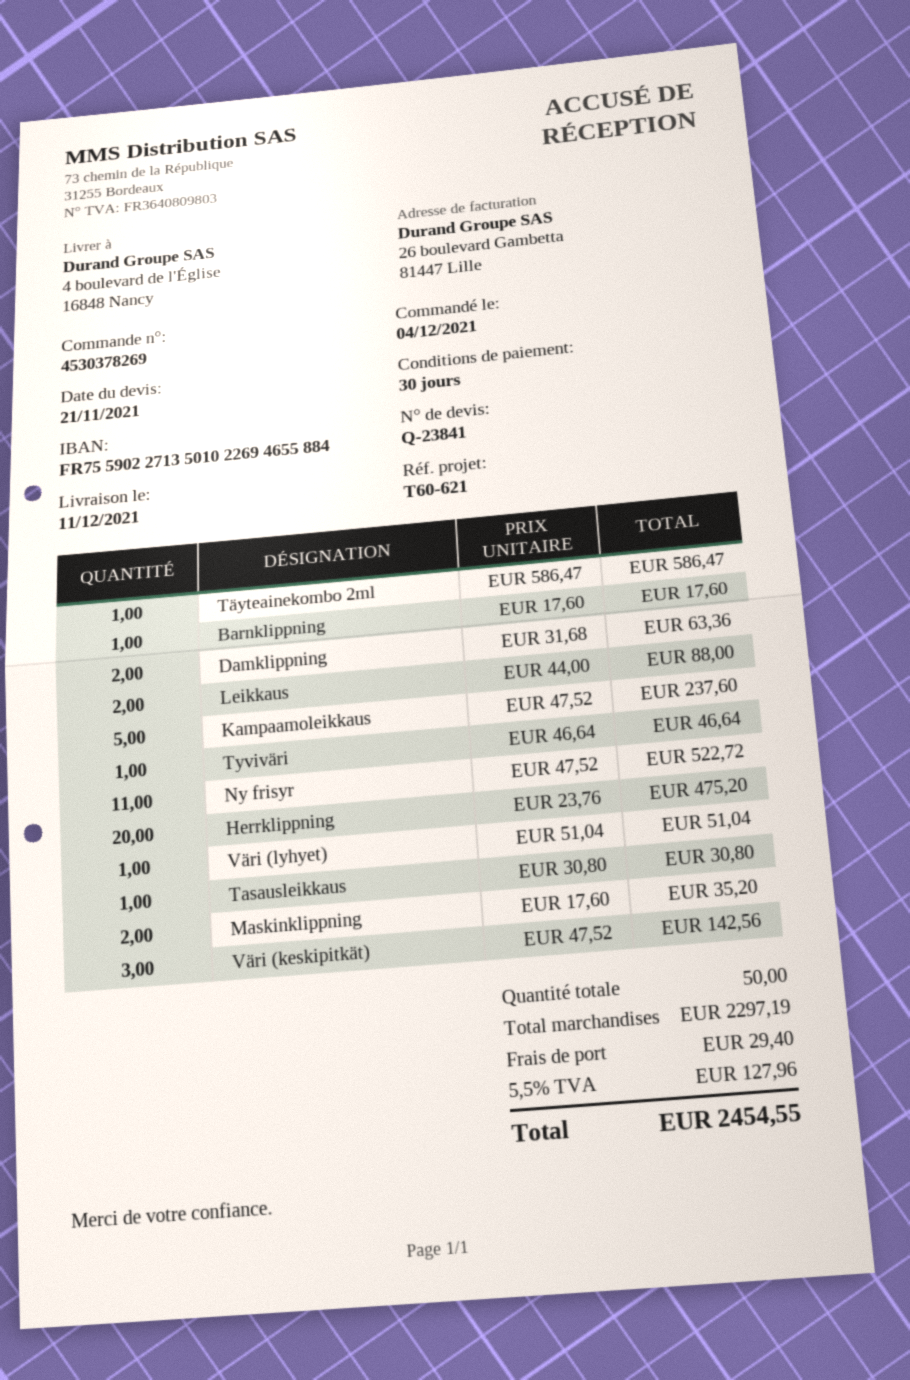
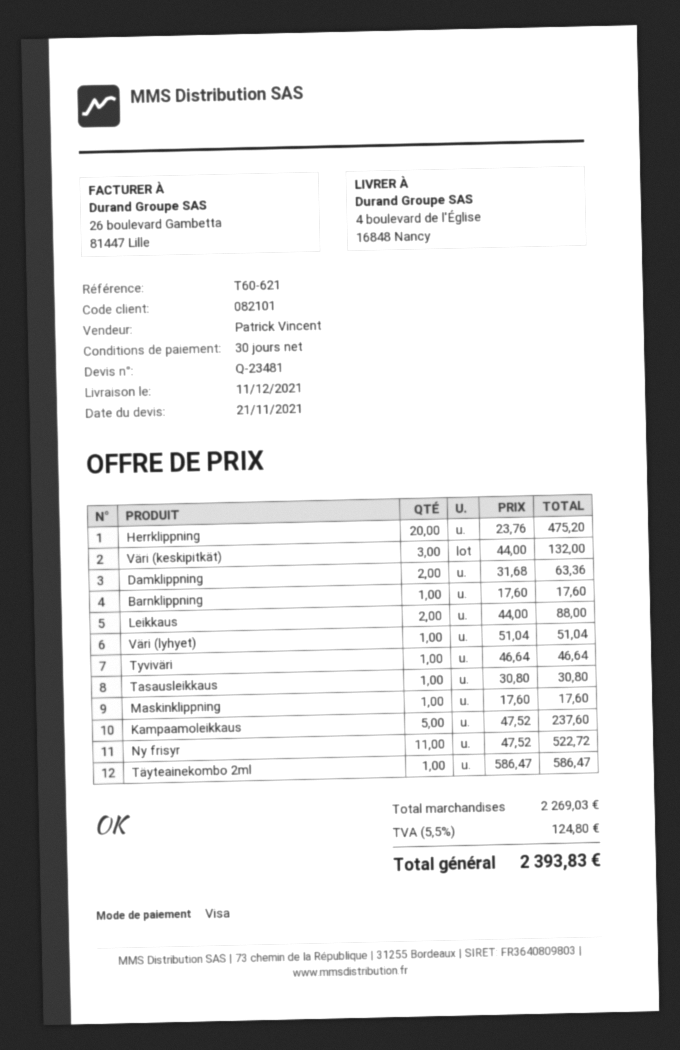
quote number: Q-23841 -> Q-23481
Maskinklippning: 2 x 17.60 = 35.20 -> 1 x 17.60 = 17.60
Väri (keskipitkät): 3 x 47.52 = 142.56 -> 3 x 44.00 = 132.00
subtotal: 2297.19 -> 2269.03
shipping: 29.40 -> none
tax: 5.5% = 127.96 -> 5.5% = 124.80
total: 2454.55 -> 2393.83

